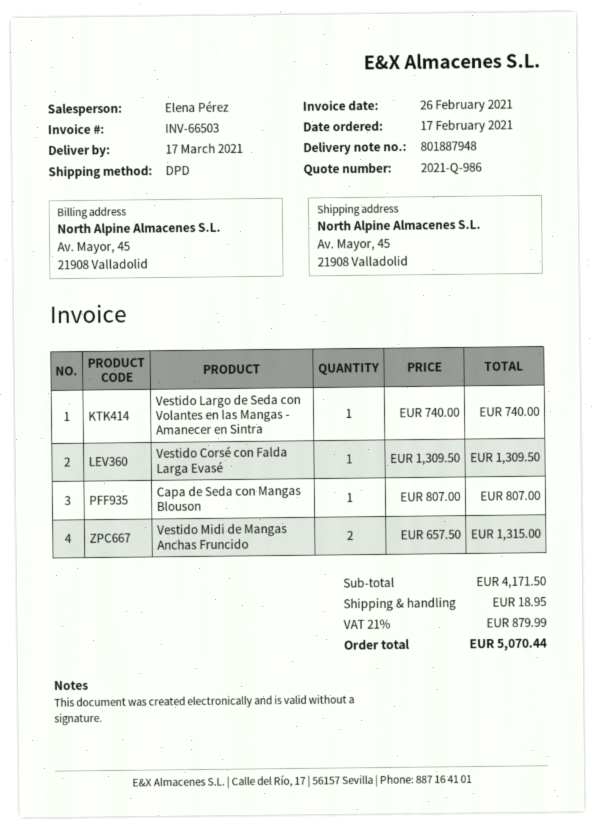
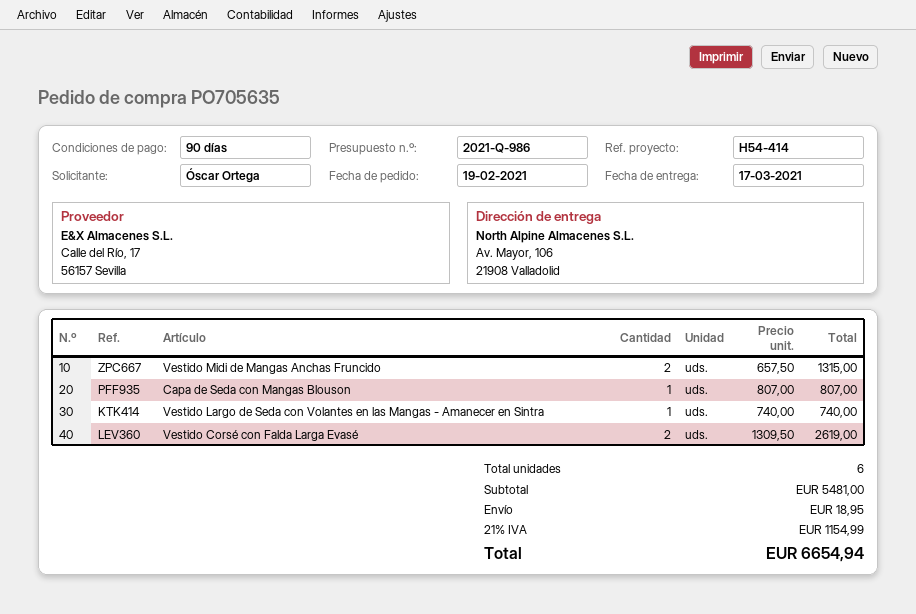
order date: 2021-02-17 -> 2021-02-19
ship to: Av. Mayor, 45, 21908 Valladolid -> Av. Mayor, 106, 21908 Valladolid
Vestido Corsé con Falda Larga Evasé: 1 x 1309.50 = 1309.50 -> 2 x 1309.50 = 2619.00
subtotal: 4171.50 -> 5481.00
tax: 21% = 879.99 -> 21% = 1154.99
total: 5070.44 -> 6654.94

